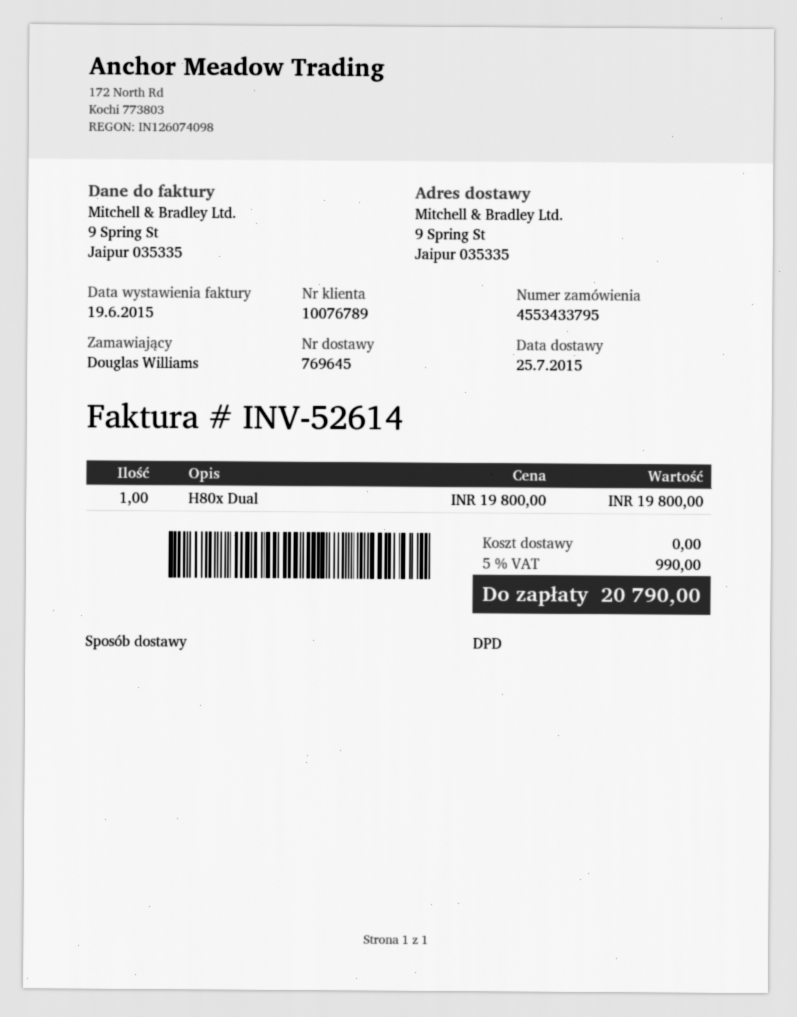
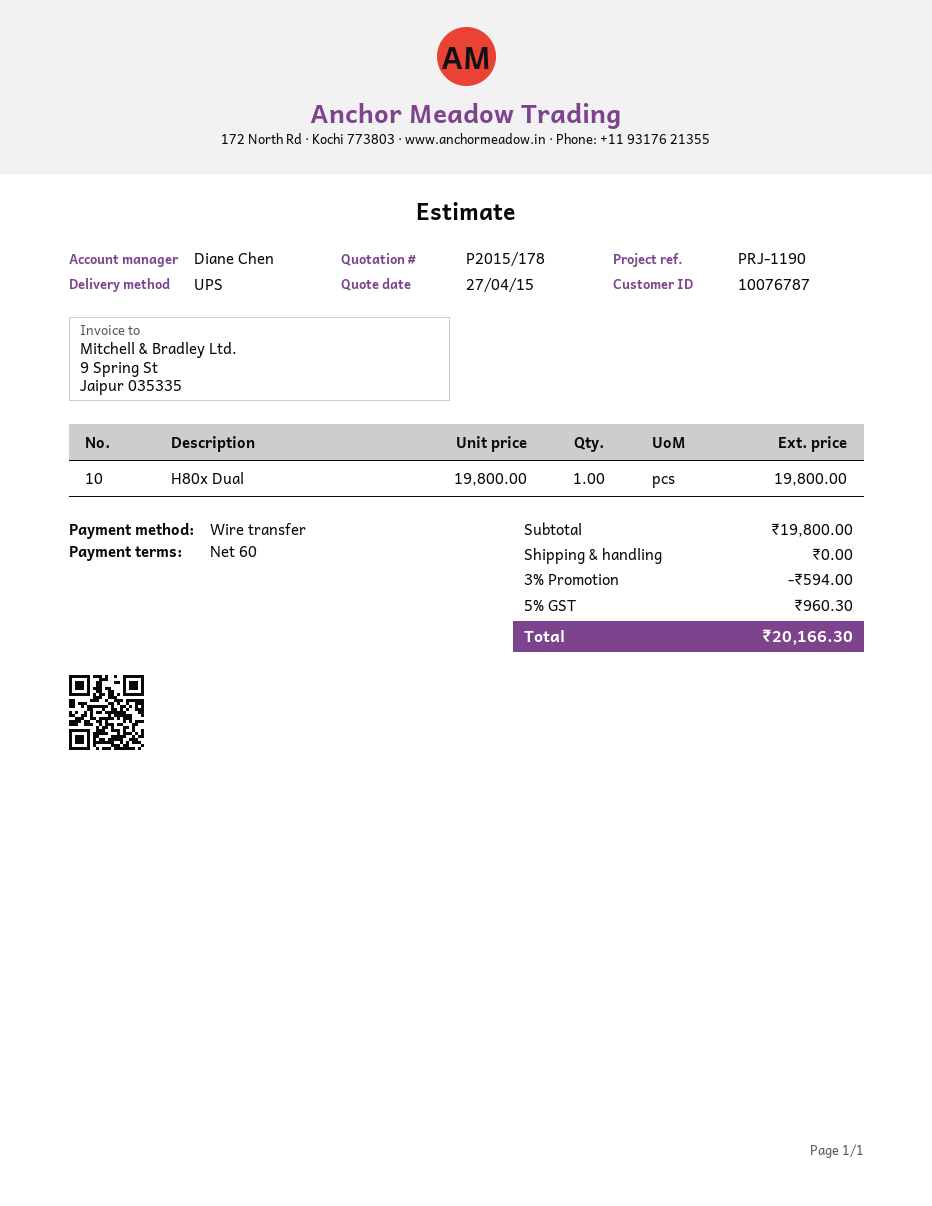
customer number: 10076789 -> 10076787
shipping method: DPD -> UPS
discount: none -> 3% = 594.00
tax: 5% = 990.00 -> 5% = 960.30
total: 20790.00 -> 20166.30

